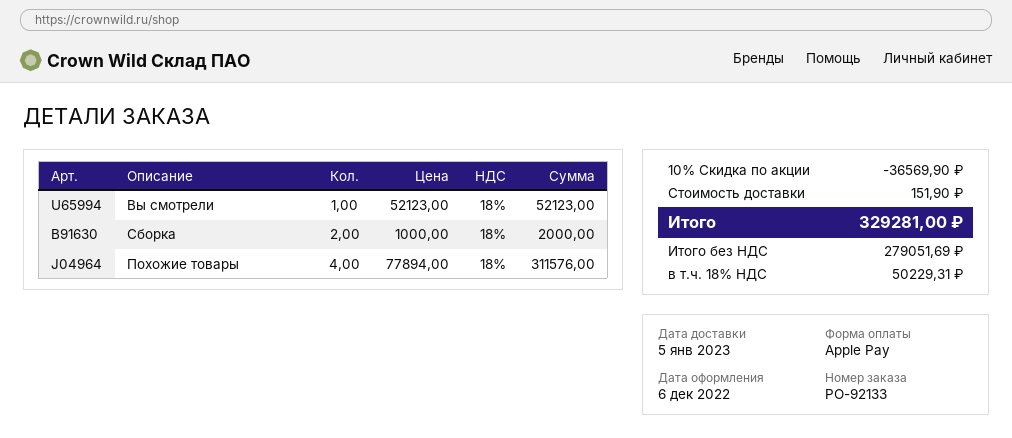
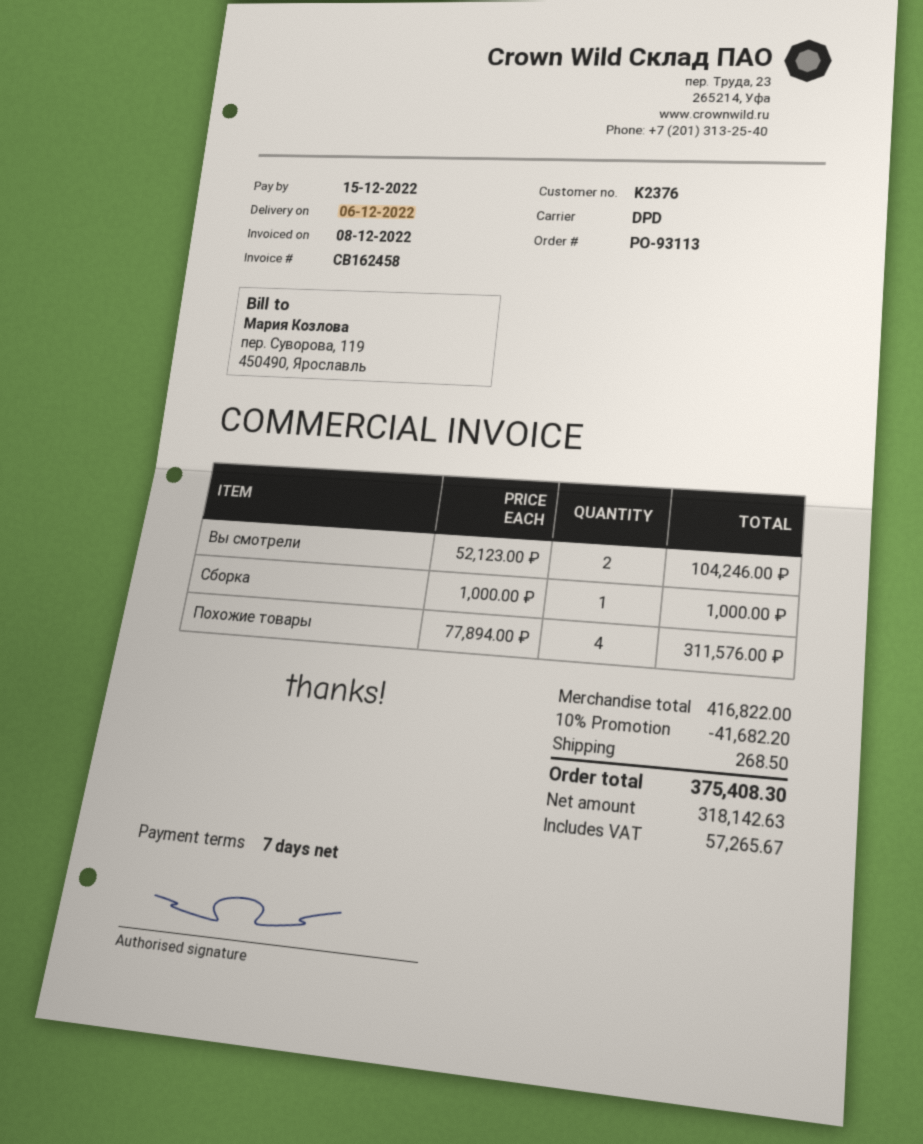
order number: PO-92133 -> PO-93113
delivery date: 2023-01-05 -> 2022-12-06
Вы смотрели: 1 x 52123.00 = 52123.00 -> 2 x 52123.00 = 104246.00
Сборка: 2 x 1000.00 = 2000.00 -> 1 x 1000.00 = 1000.00
discount: 10% = 36569.90 -> 10% = 41682.20
shipping: 151.90 -> 268.50
net: 279051.69 -> 318142.63
tax: 50229.31 -> 57265.67
total: 329281.00 -> 375408.30

